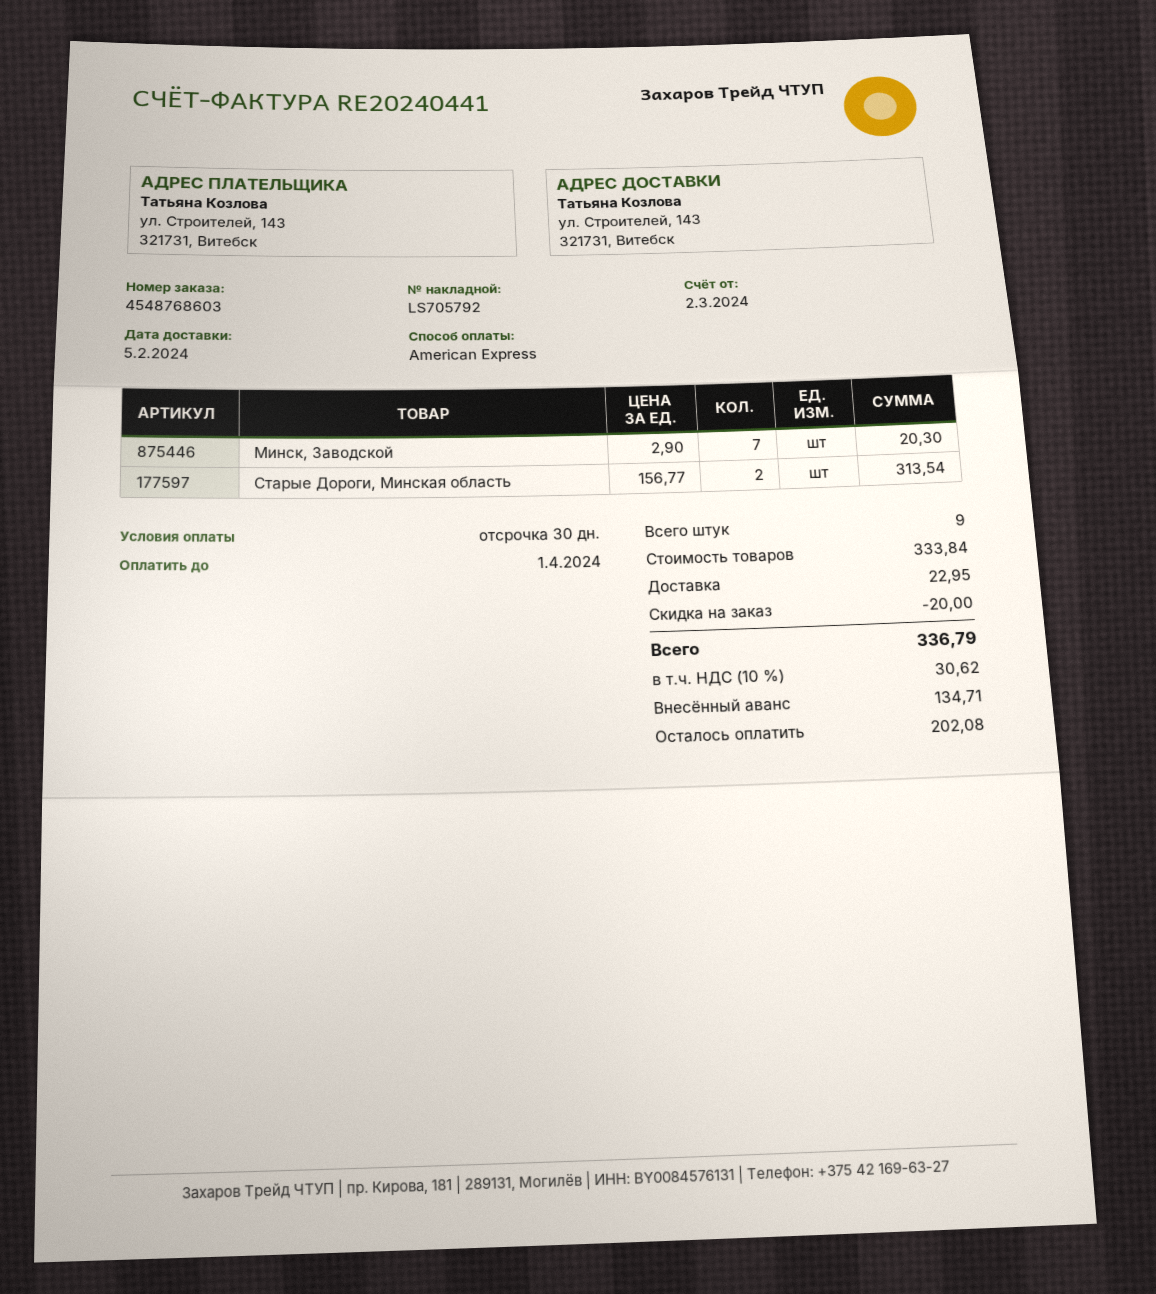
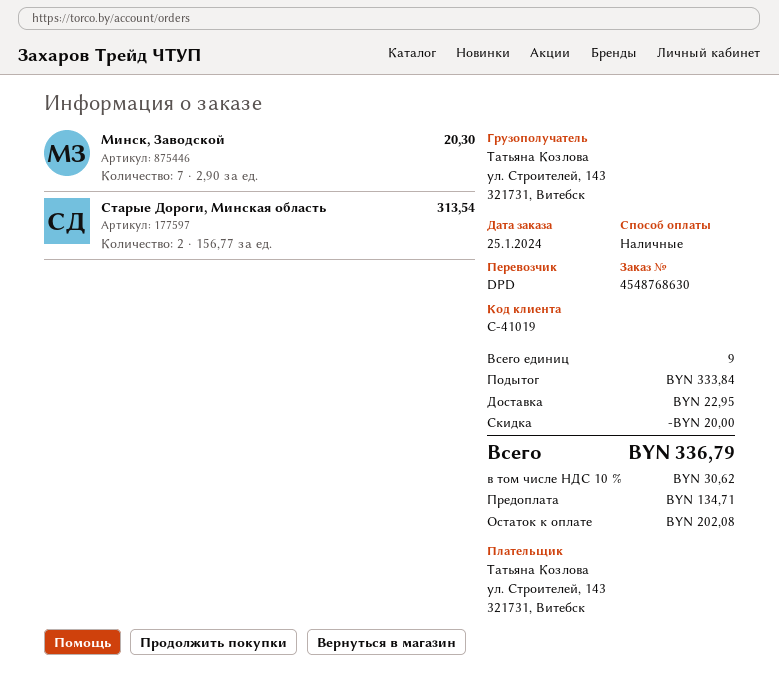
order number: 4548768603 -> 4548768630
payment method: American Express -> cash

